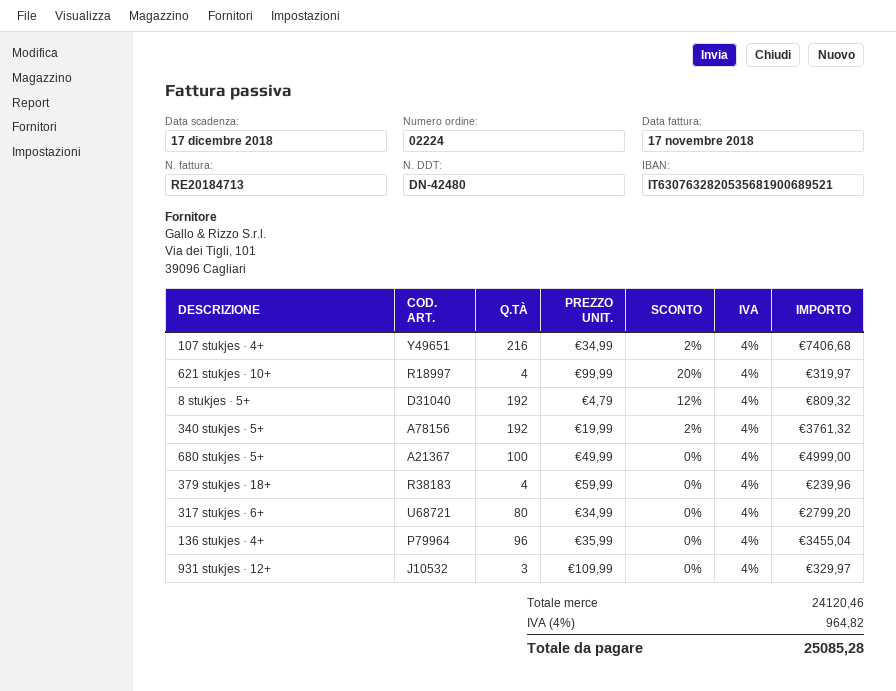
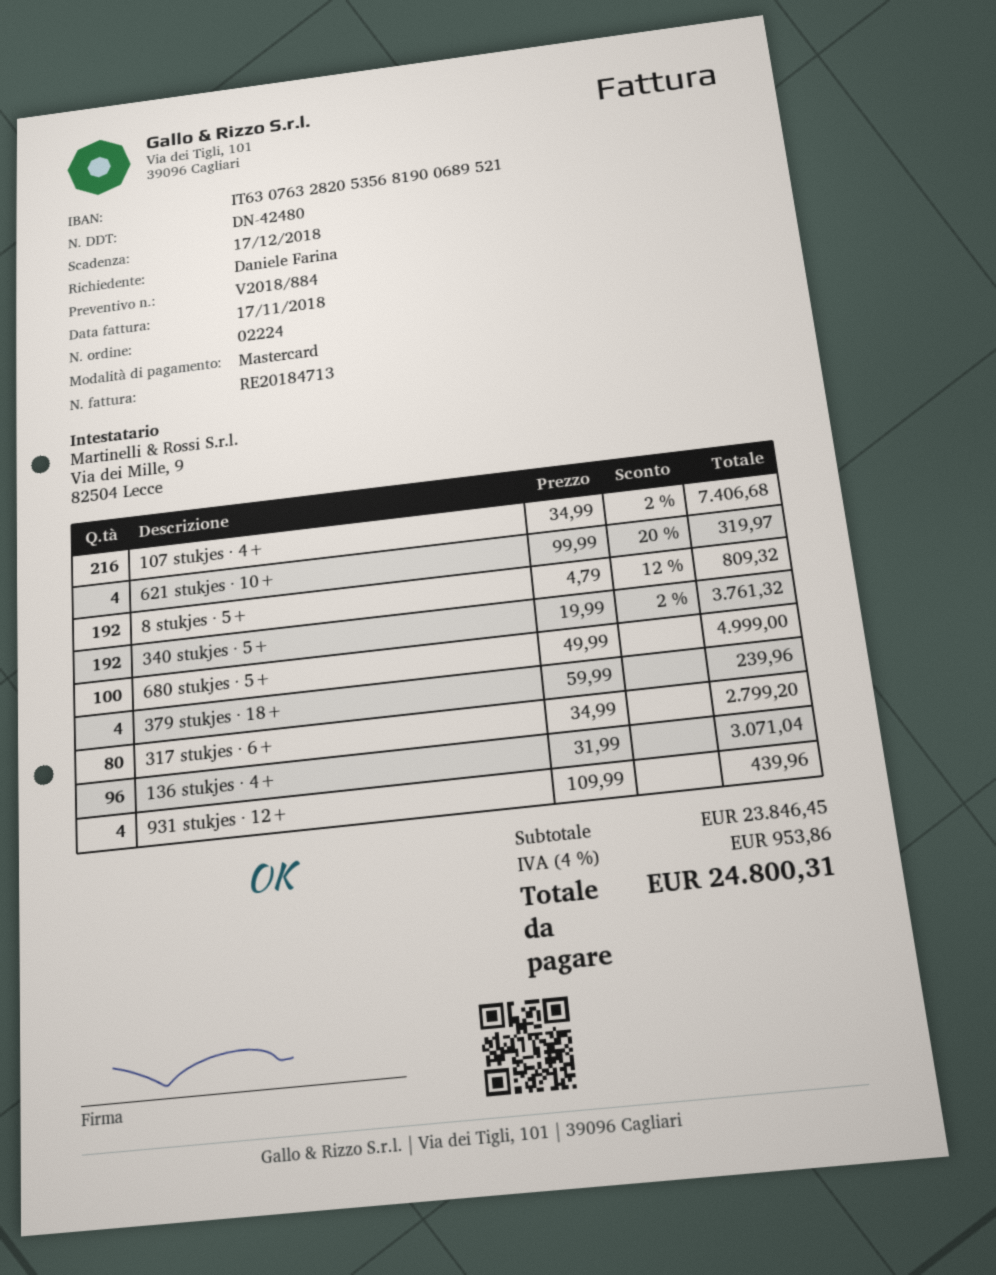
136 stukjes · 4+: 96 x 35.99 = 3455.04 -> 96 x 31.99 = 3071.04
931 stukjes · 12+: 3 x 109.99 = 329.97 -> 4 x 109.99 = 439.96
subtotal: 24120.46 -> 23846.45
tax: 4% = 964.82 -> 4% = 953.86
total: 25085.28 -> 24800.31

